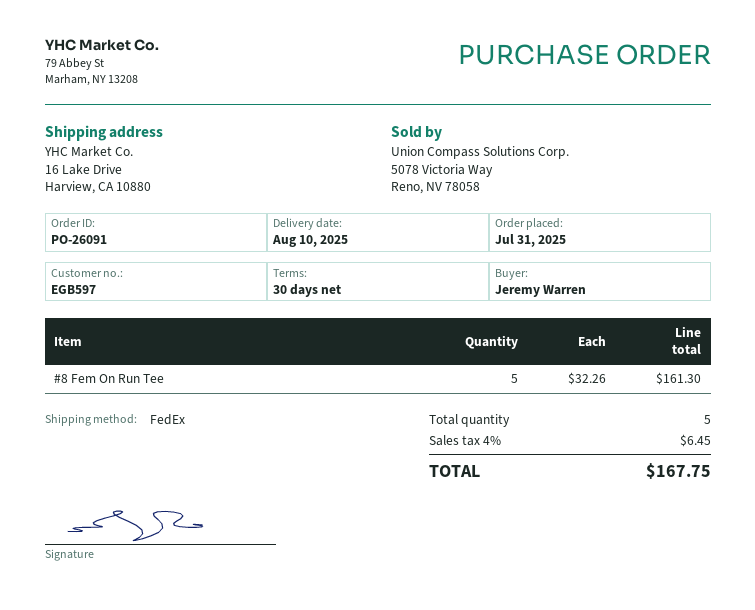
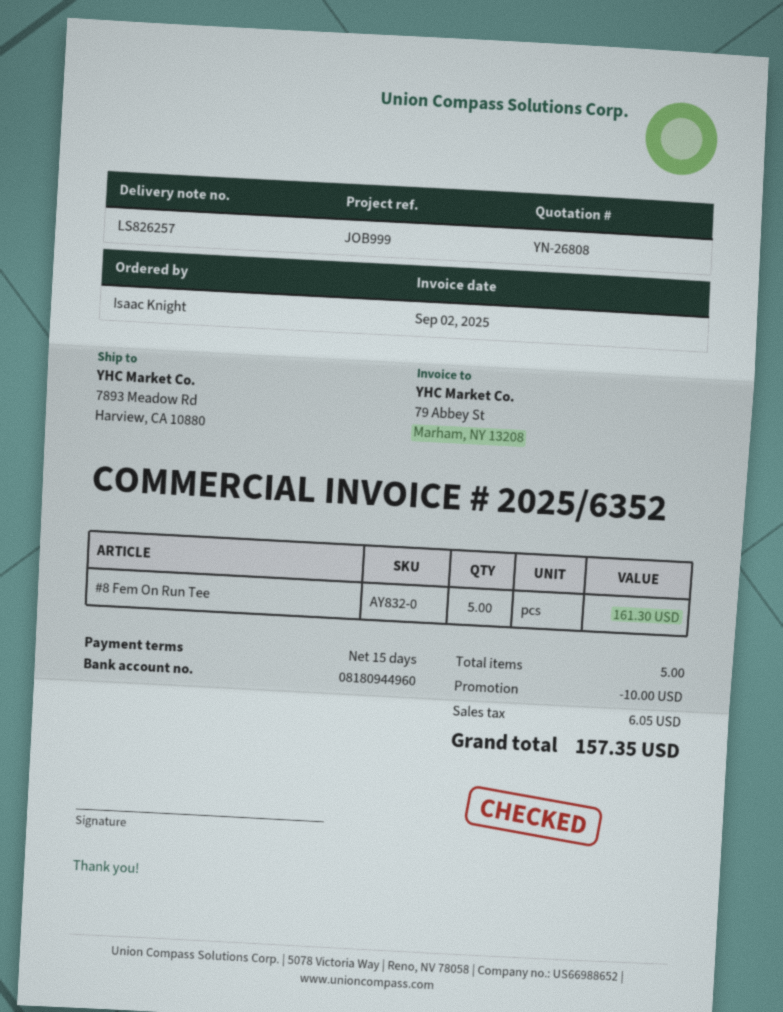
payment terms: 30 days -> 15 days
ordered by: Jeremy Warren -> Isaac Knight
ship to: 16 Lake Drive, Harview, CA 10880 -> 7893 Meadow Rd, Harview, CA 10880
discount: none -> 10.00
tax: 6.45 -> 6.05
total: 167.75 -> 157.35

